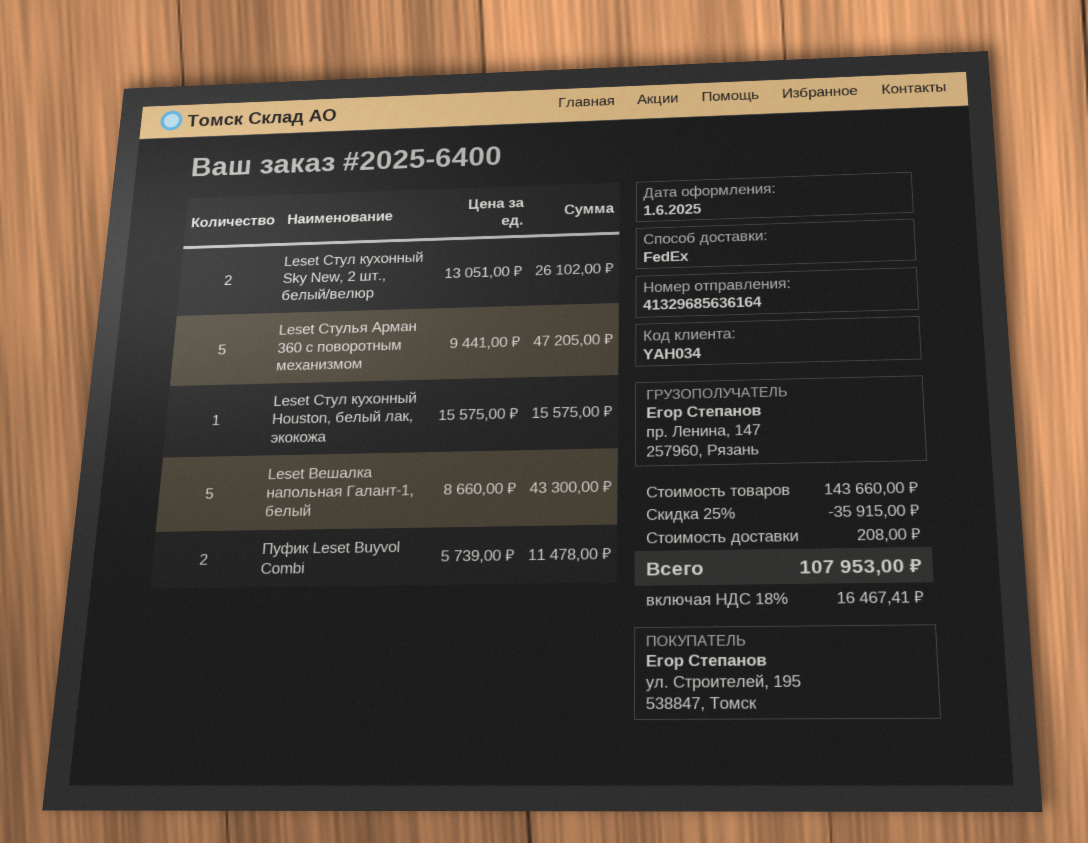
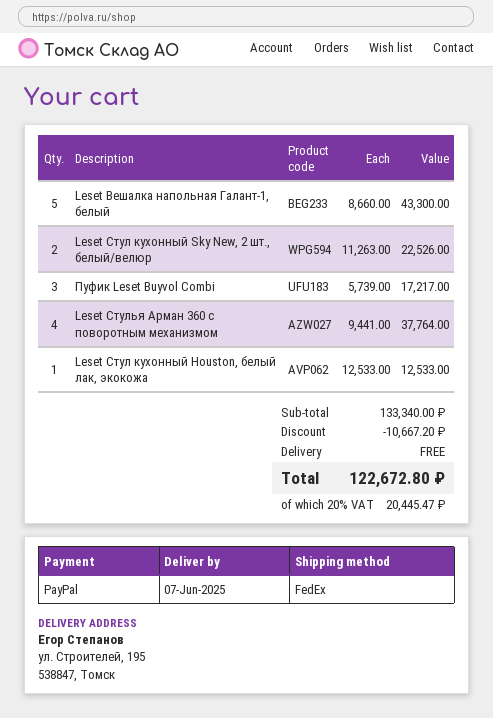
ship to: пр. Ленина, 147, 257960, Рязань -> ул. Строителей, 195, 538847, Томск
Leset Стул кухонный Sky New, 2 шт., белый/велюр: 2 x 13051.00 = 26102.00 -> 2 x 11263.00 = 22526.00
Leset Стулья Арман 360 с поворотным механизмом: 5 x 9441.00 = 47205.00 -> 4 x 9441.00 = 37764.00
Leset Стул кухонный Houston, белый лак, экокожа: 1 x 15575.00 = 15575.00 -> 1 x 12533.00 = 12533.00
Пуфик Leset Buyvol Combi: 2 x 5739.00 = 11478.00 -> 3 x 5739.00 = 17217.00
subtotal: 143660.00 -> 133340.00
discount: 35915.00 -> 10667.20
shipping: 208.00 -> 0.00
tax: 18% = 16467.41 -> 20% = 20445.47
total: 107953.00 -> 122672.80

